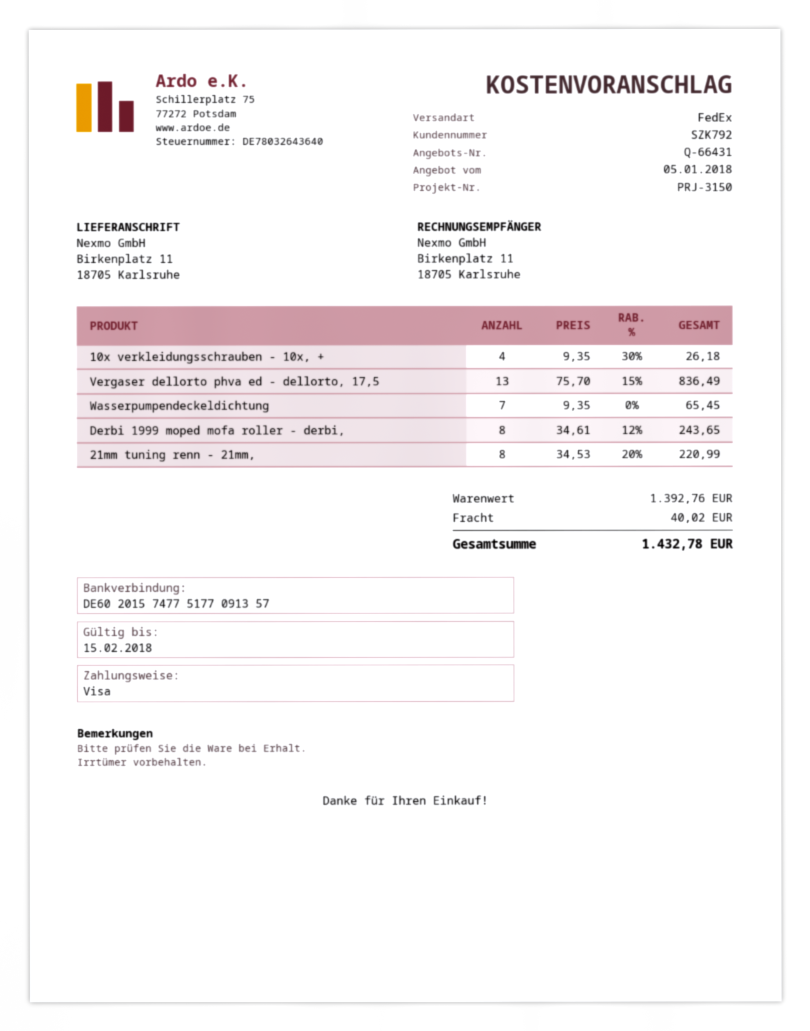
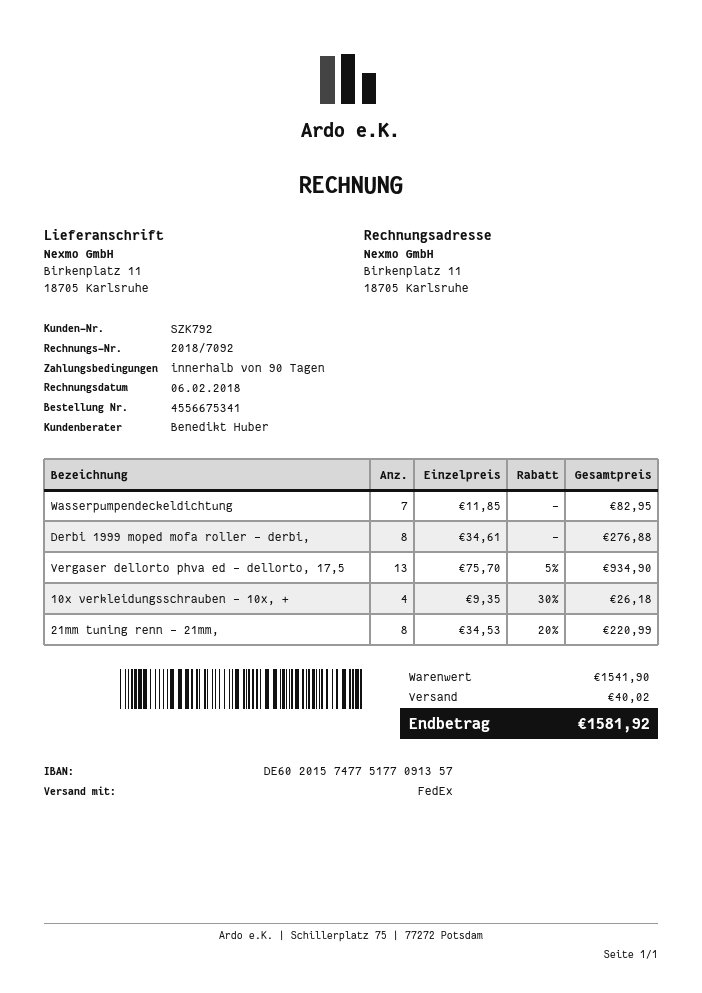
Vergaser dellorto phva ed - dellorto, 17,5: 13 x 75.70 - 15% = 836.49 -> 13 x 75.70 - 5% = 934.90
Wasserpumpendeckeldichtung: 7 x 9.35 = 65.45 -> 7 x 11.85 = 82.95
Derbi 1999 moped mofa roller - derbi,: 8 x 34.61 - 12% = 243.65 -> 8 x 34.61 = 276.88
subtotal: 1392.76 -> 1541.90
total: 1432.78 -> 1581.92

